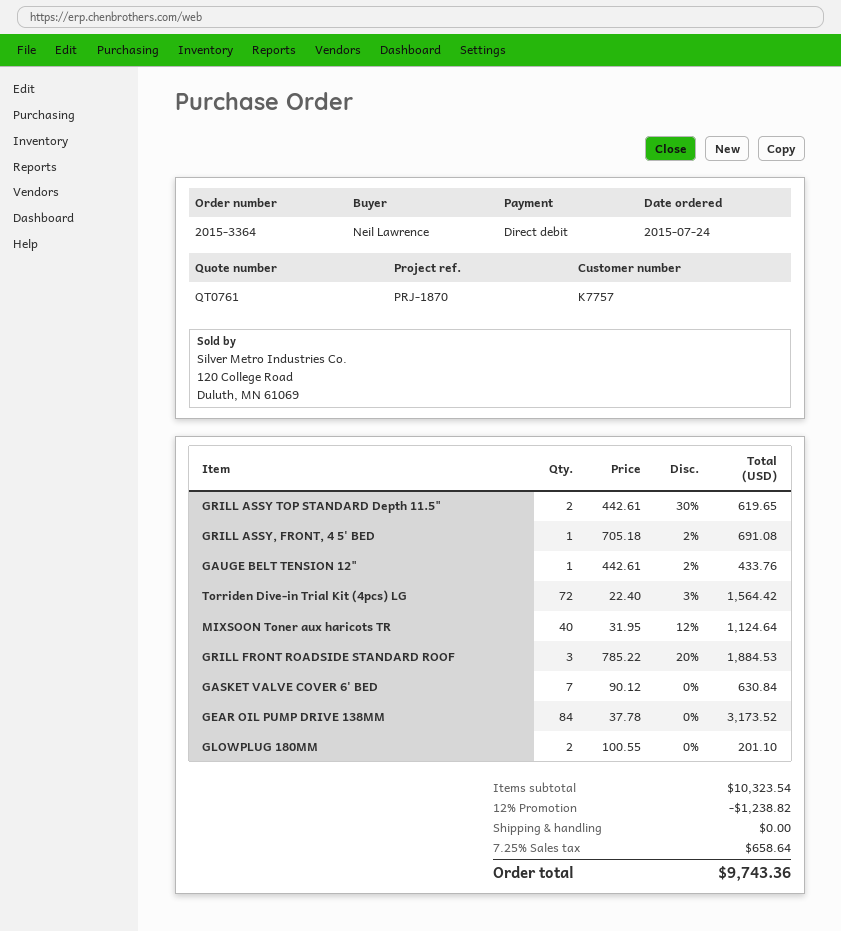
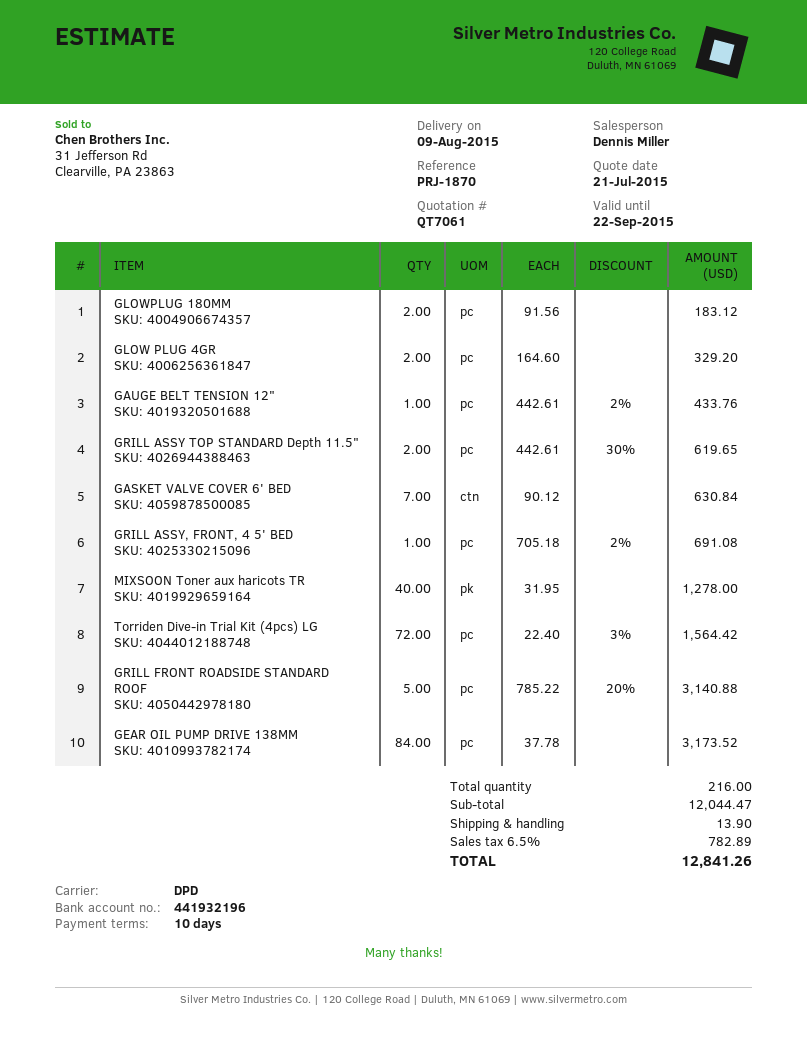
quote number: QT0761 -> QT7061
MIXSOON Toner aux haricots TR: 40 x 31.95 - 12% = 1124.64 -> 40 x 31.95 = 1278.00
GRILL FRONT ROADSIDE STANDARD ROOF: 3 x 785.22 - 20% = 1884.53 -> 5 x 785.22 - 20% = 3140.88
GLOWPLUG 180MM: 2 x 100.55 = 201.10 -> 2 x 91.56 = 183.12
GLOW PLUG 4GR: none -> 2 x 164.60 = 329.20
subtotal: 10323.54 -> 12044.47
discount: 12% = 1238.82 -> none
shipping: 0.00 -> 13.90
tax: 7.25% = 658.64 -> 6.5% = 782.89
total: 9743.36 -> 12841.26

